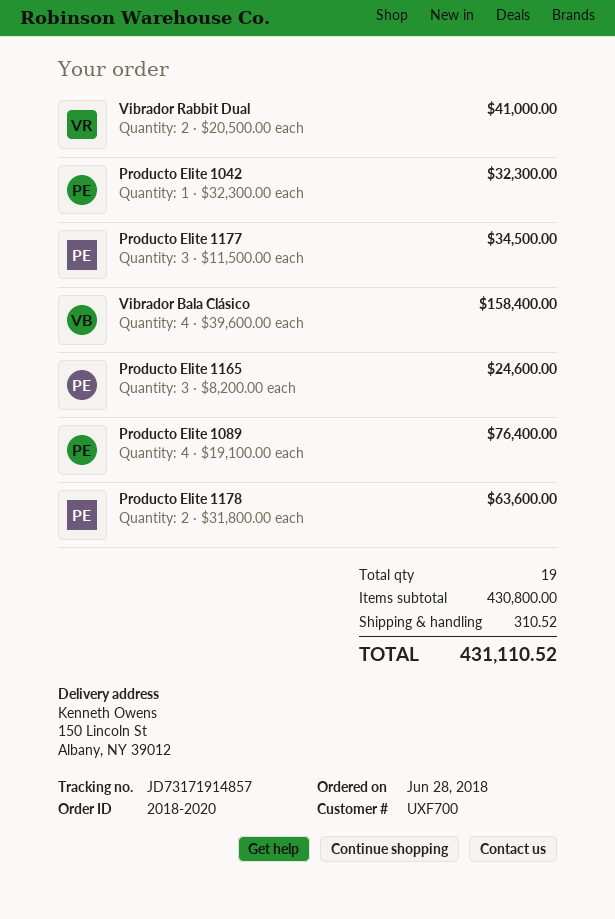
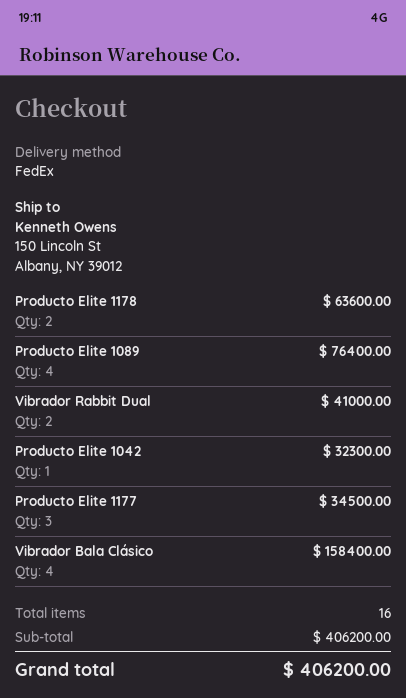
Producto Elite 1165: 3 for 24600.00 -> none
total quantity: 19 -> 16
subtotal: 430800.00 -> 406200.00
shipping: 310.52 -> none
total: 431110.52 -> 406200.00

